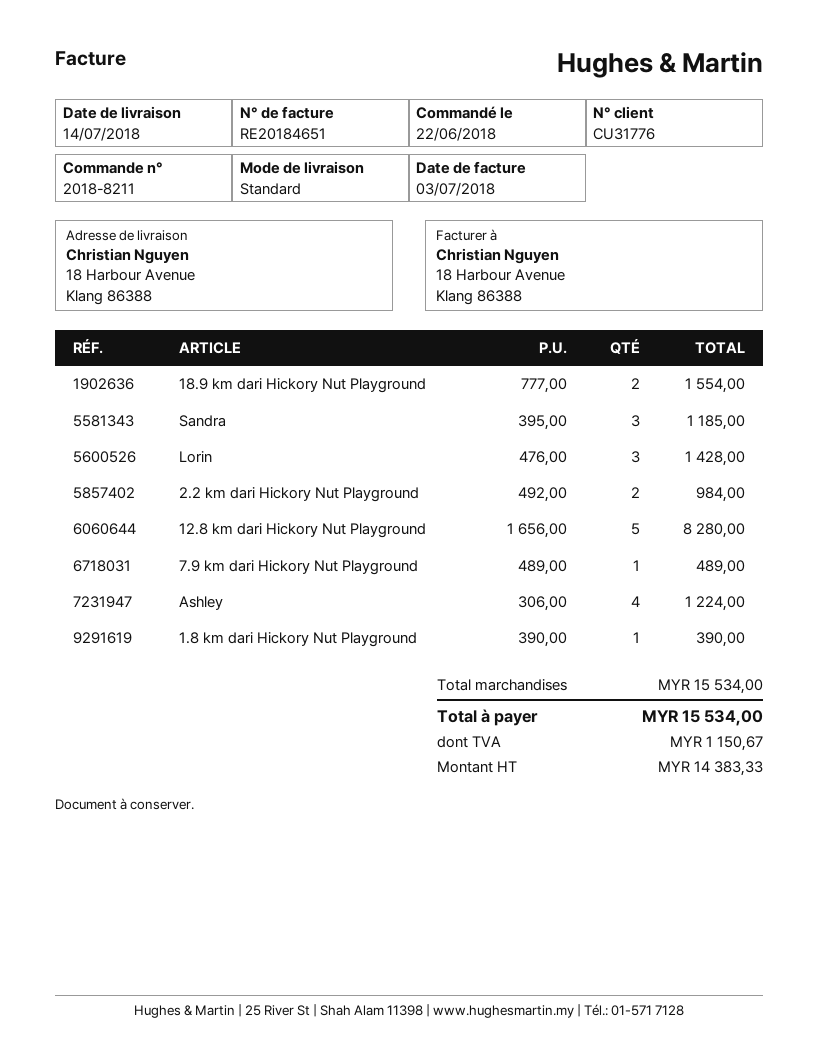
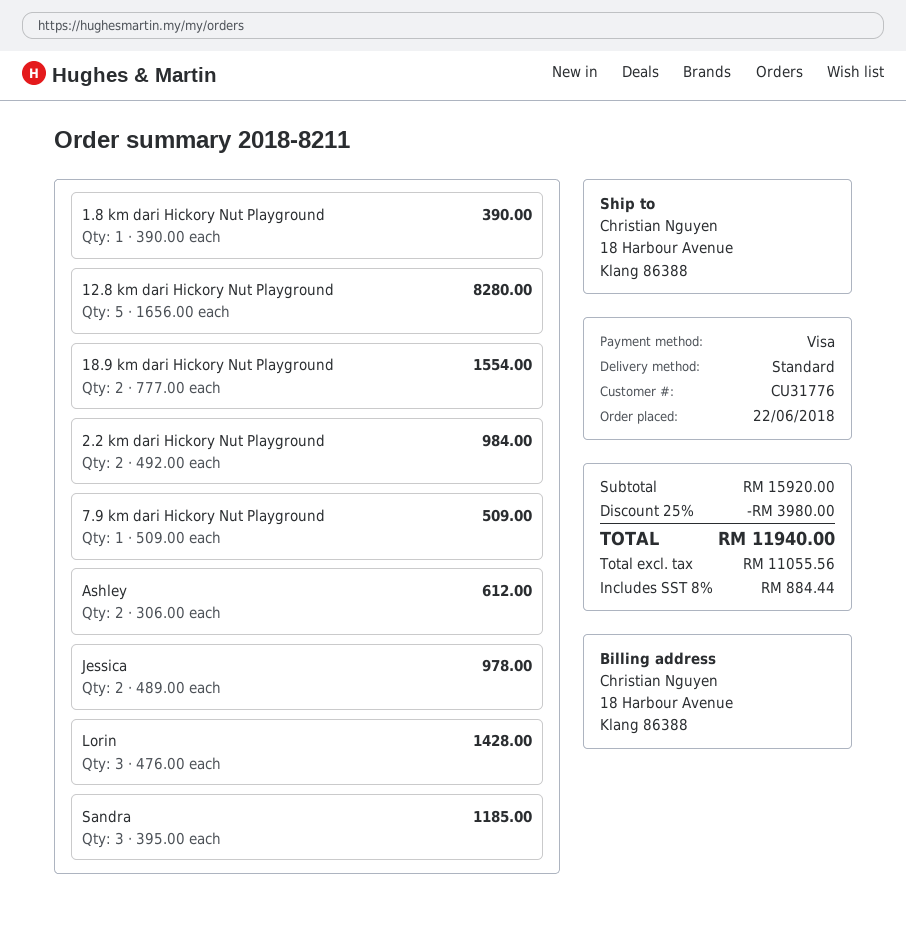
7.9 km dari Hickory Nut Playground: 1 x 489.00 = 489.00 -> 1 x 509.00 = 509.00
Ashley: 4 x 306.00 = 1224.00 -> 2 x 306.00 = 612.00
Jessica: none -> 2 x 489.00 = 978.00
subtotal: 15534.00 -> 15920.00
discount: none -> 25% = 3980.00
net: 14383.33 -> 11055.56
tax: 1150.67 -> 884.44
total: 15534.00 -> 11940.00

